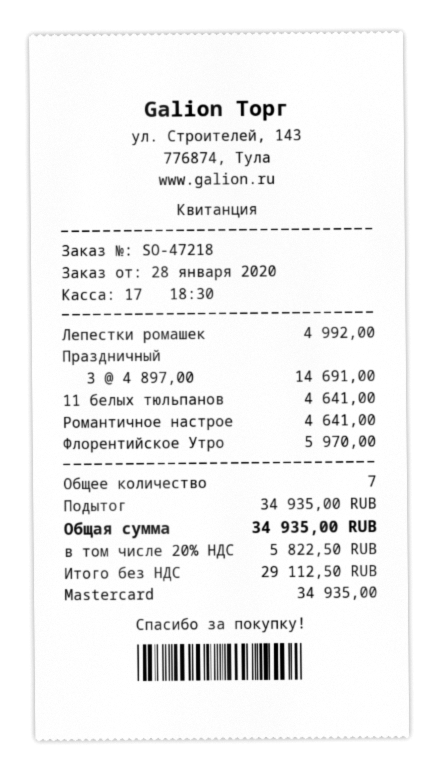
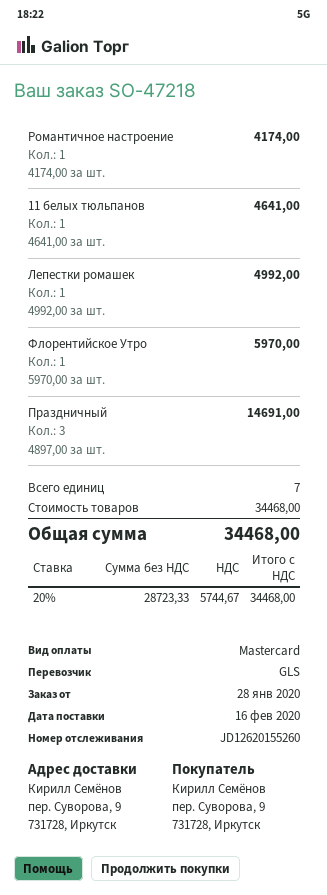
Романтичное настрое: 1 x 4641.00 = 4641.00 -> 1 x 4174.00 = 4174.00
subtotal: 34935.00 -> 34468.00
net: 29112.50 -> 28723.33
tax: 20% = 5822.50 -> 20% = 5744.67
total: 34935.00 -> 34468.00

